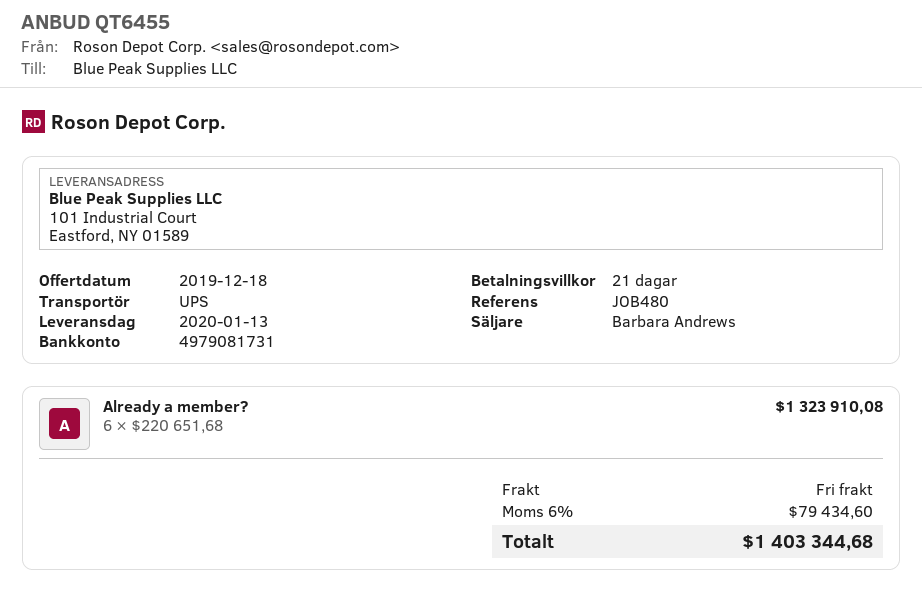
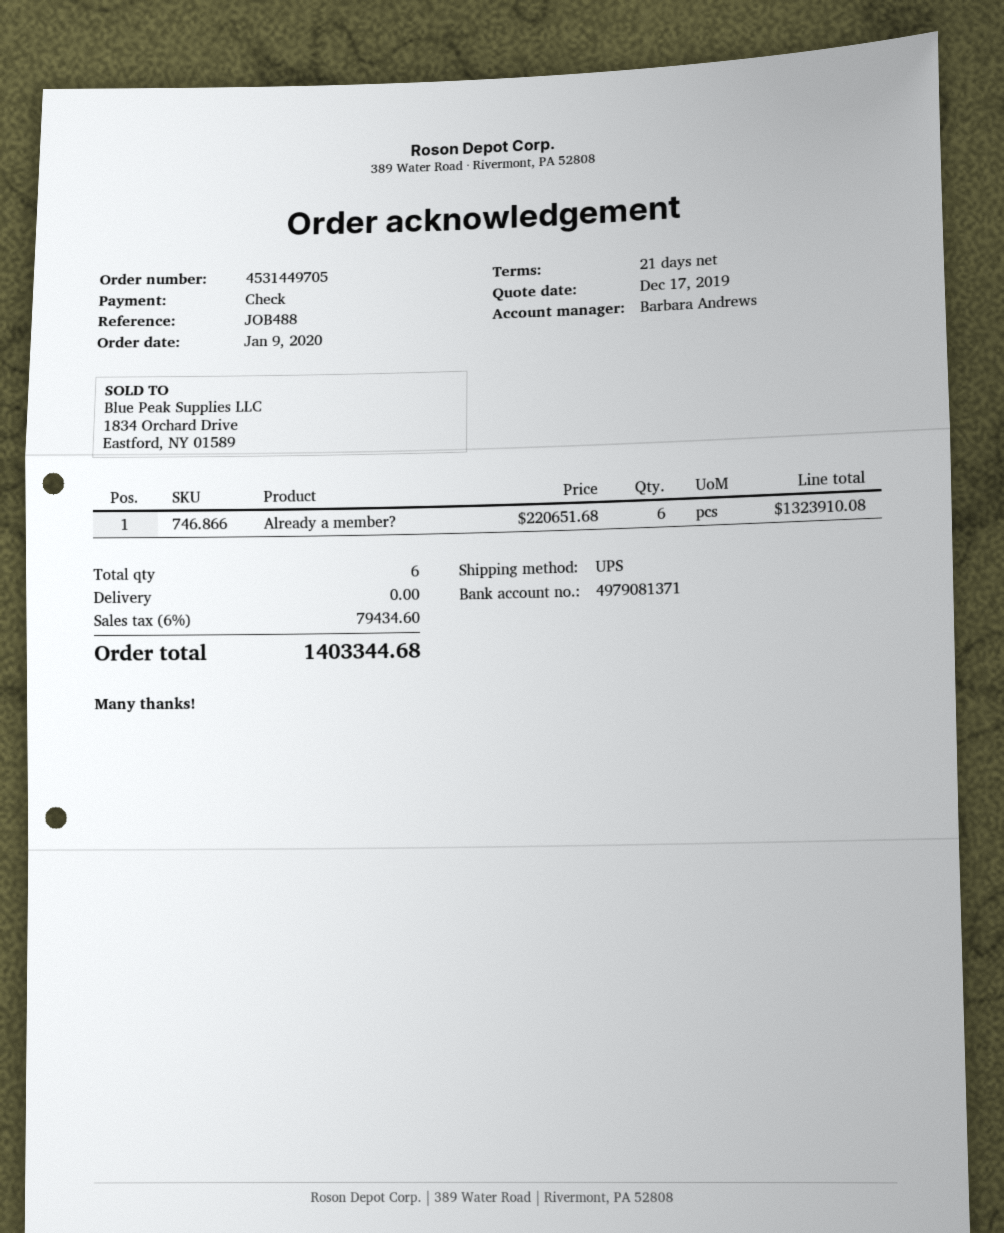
quote date: 2019-12-18 -> 2019-12-17
reference: JOB480 -> JOB488
bank account: 4979081731 -> 4979081371

